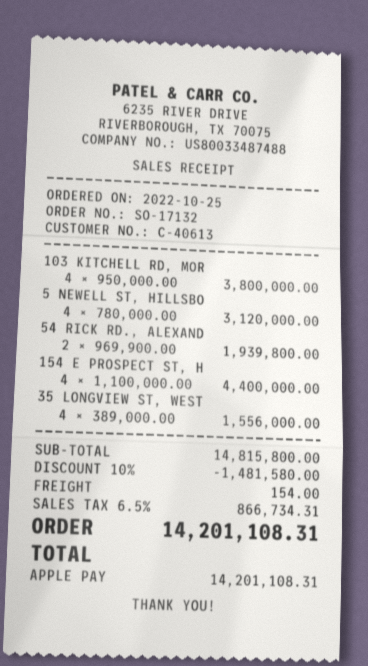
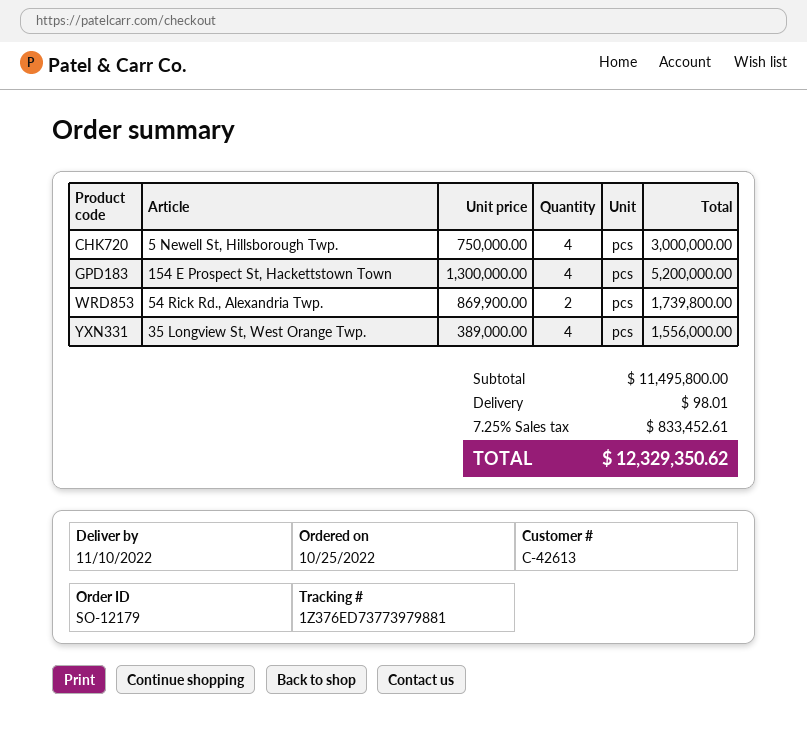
order number: SO-17132 -> SO-12179
customer number: C-40613 -> C-42613
103 KITCHELL RD, MOR: 4 x 950000.00 = 3800000.00 -> none
5 NEWELL ST, HILLSBO: 4 x 780000.00 = 3120000.00 -> 4 x 750000.00 = 3000000.00
54 RICK RD., ALEXAND: 2 x 969900.00 = 1939800.00 -> 2 x 869900.00 = 1739800.00
154 E PROSPECT ST, H: 4 x 1100000.00 = 4400000.00 -> 4 x 1300000.00 = 5200000.00
subtotal: 14815800.00 -> 11495800.00
discount: 10% = 1481580.00 -> none
shipping: 154.00 -> 98.01
tax: 6.5% = 866734.31 -> 7.25% = 833452.61
total: 14201108.31 -> 12329350.62

